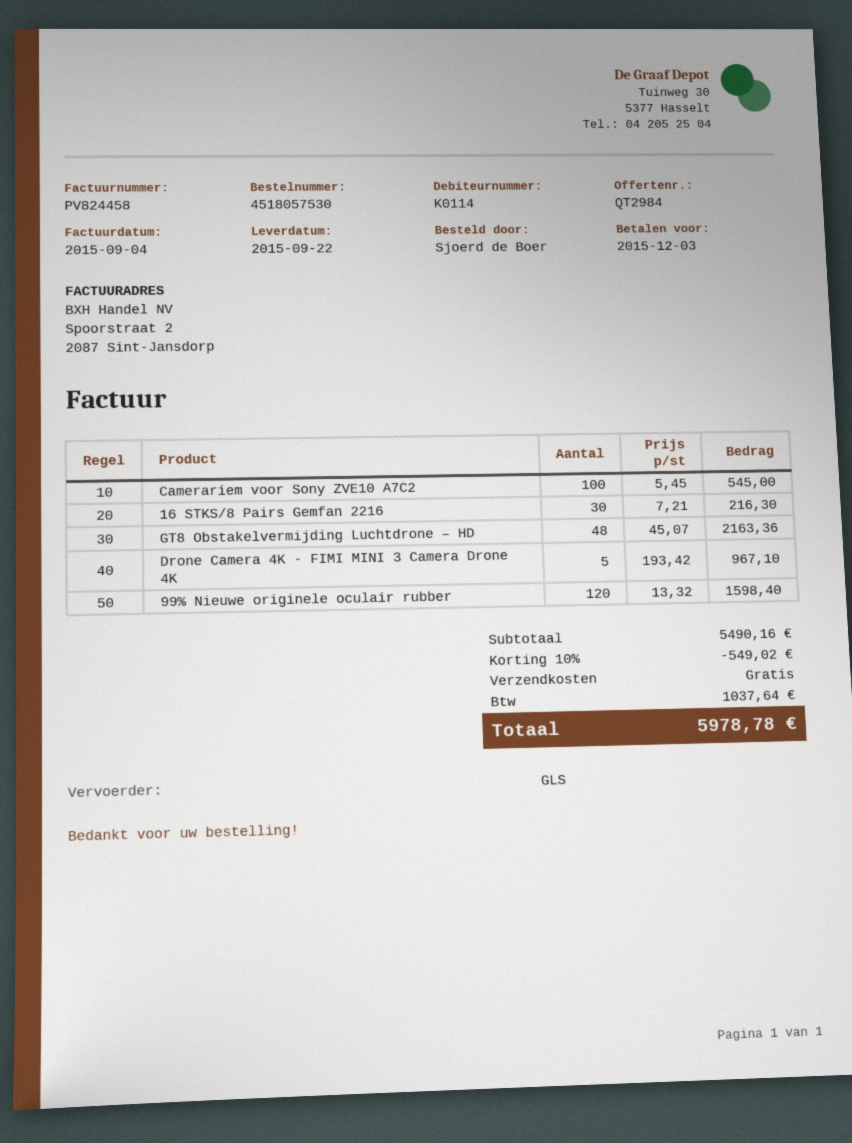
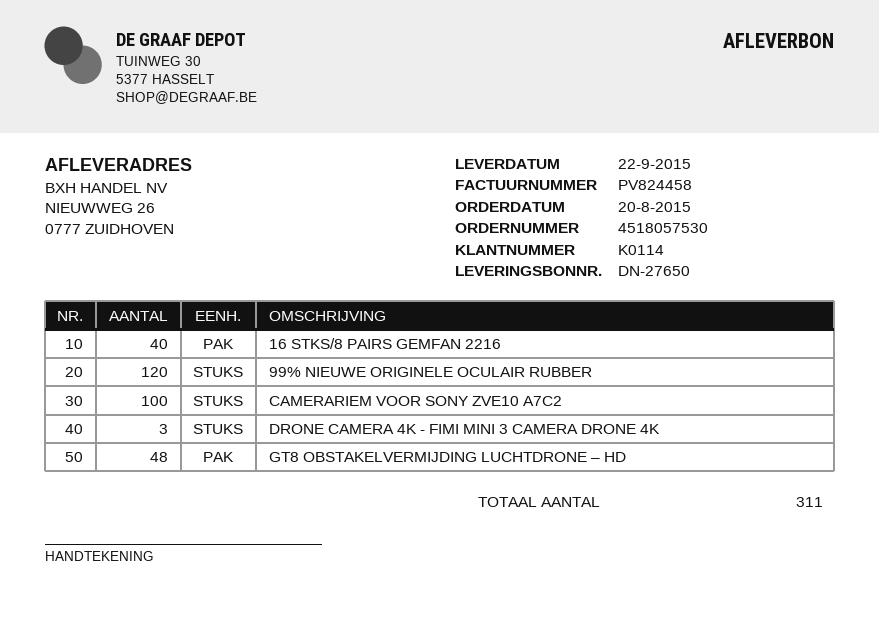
16 STKS/8 Pairs Gemfan 2216: 30 -> 40
Drone Camera 4K - FIMI MINI 3 Camera Drone 4K: 5 -> 3

